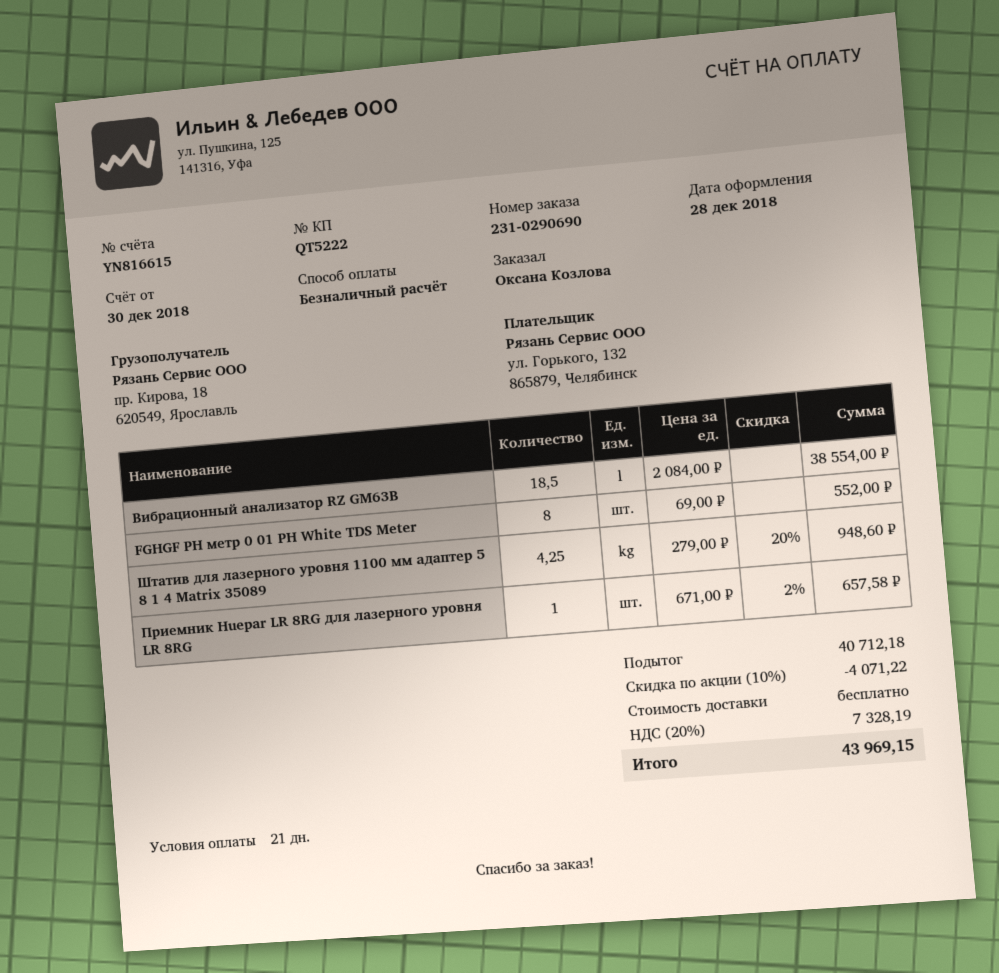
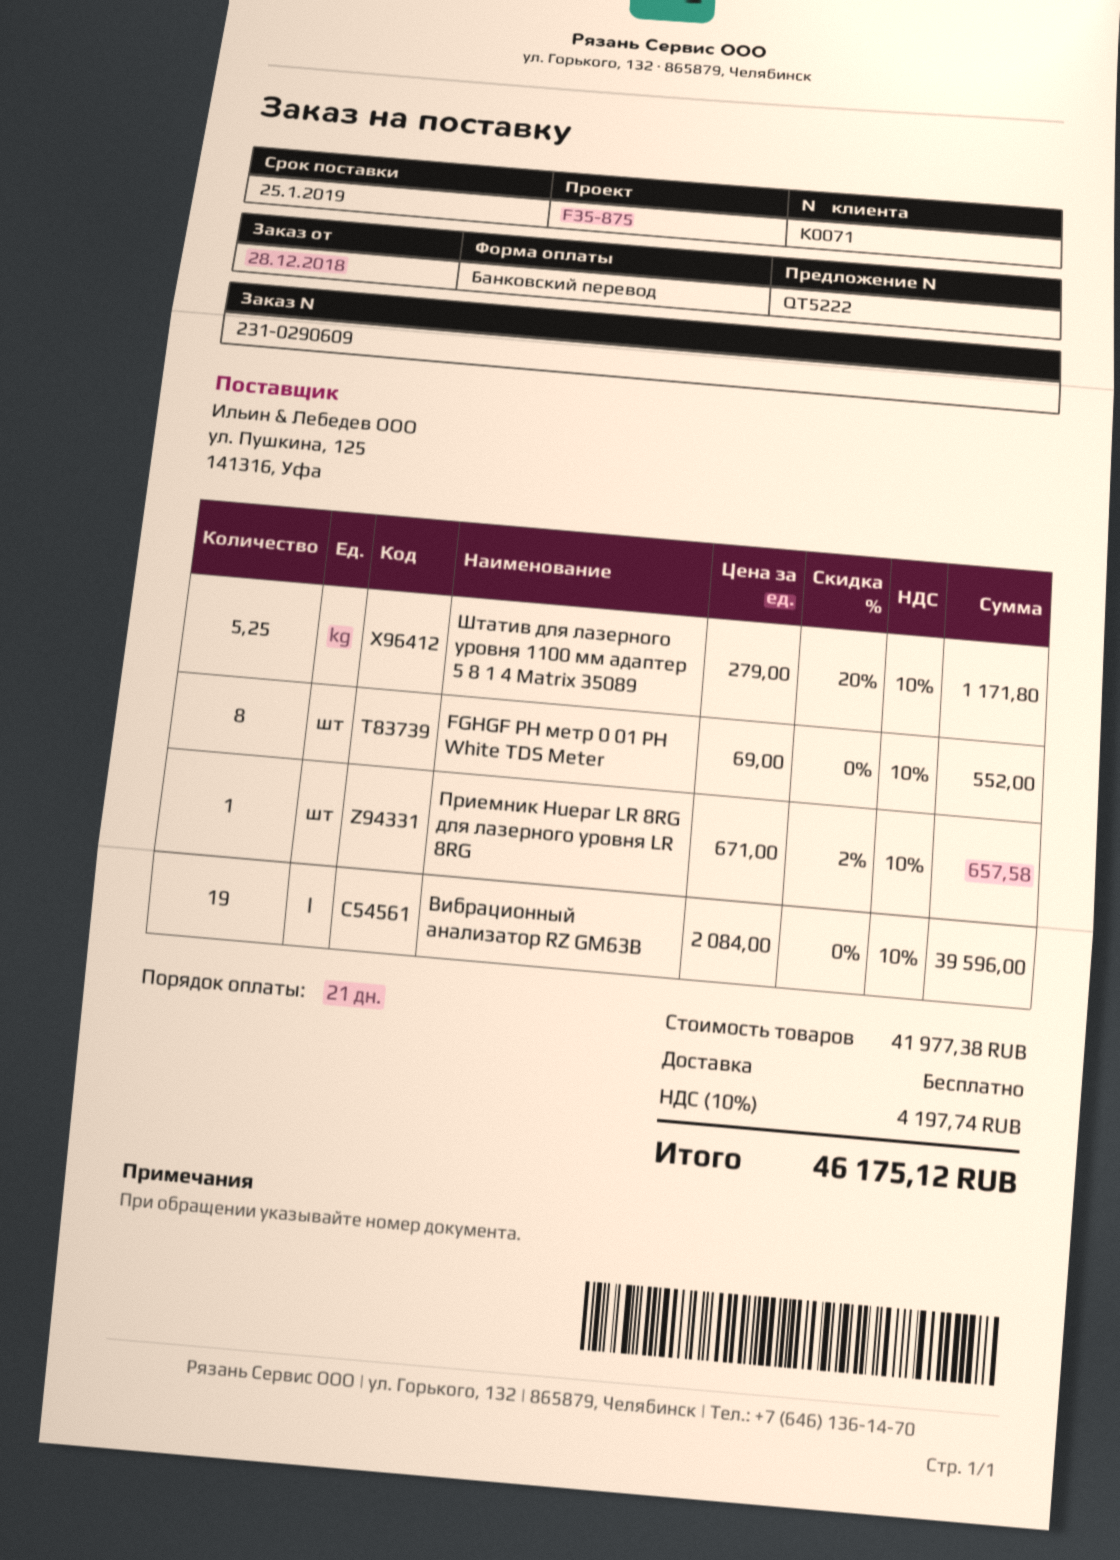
order number: 231-0290690 -> 231-0290609
Вибрационный анализатор RZ GM63B: 18.5 x 2084.00 = 38554.00 -> 19 x 2084.00 = 39596.00
Штатив для лазерного уровня 1100 мм адаптер 5 8 1 4 Matrix 35089: 4.25 x 279.00 - 20% = 948.60 -> 5.25 x 279.00 - 20% = 1171.80
subtotal: 40712.18 -> 41977.38
discount: 10% = 4071.22 -> none
tax: 20% = 7328.19 -> 10% = 4197.74
total: 43969.15 -> 46175.12

